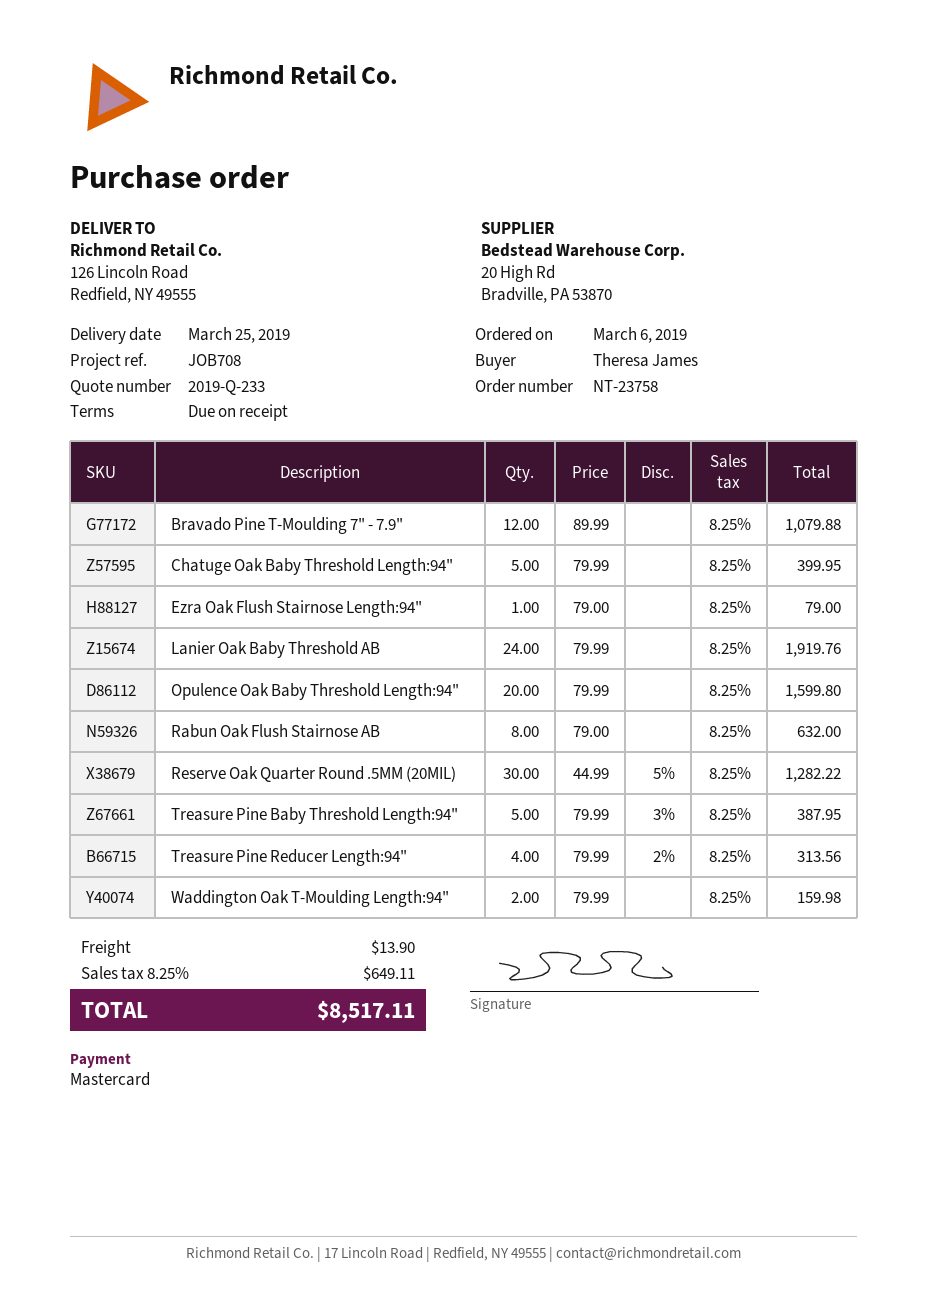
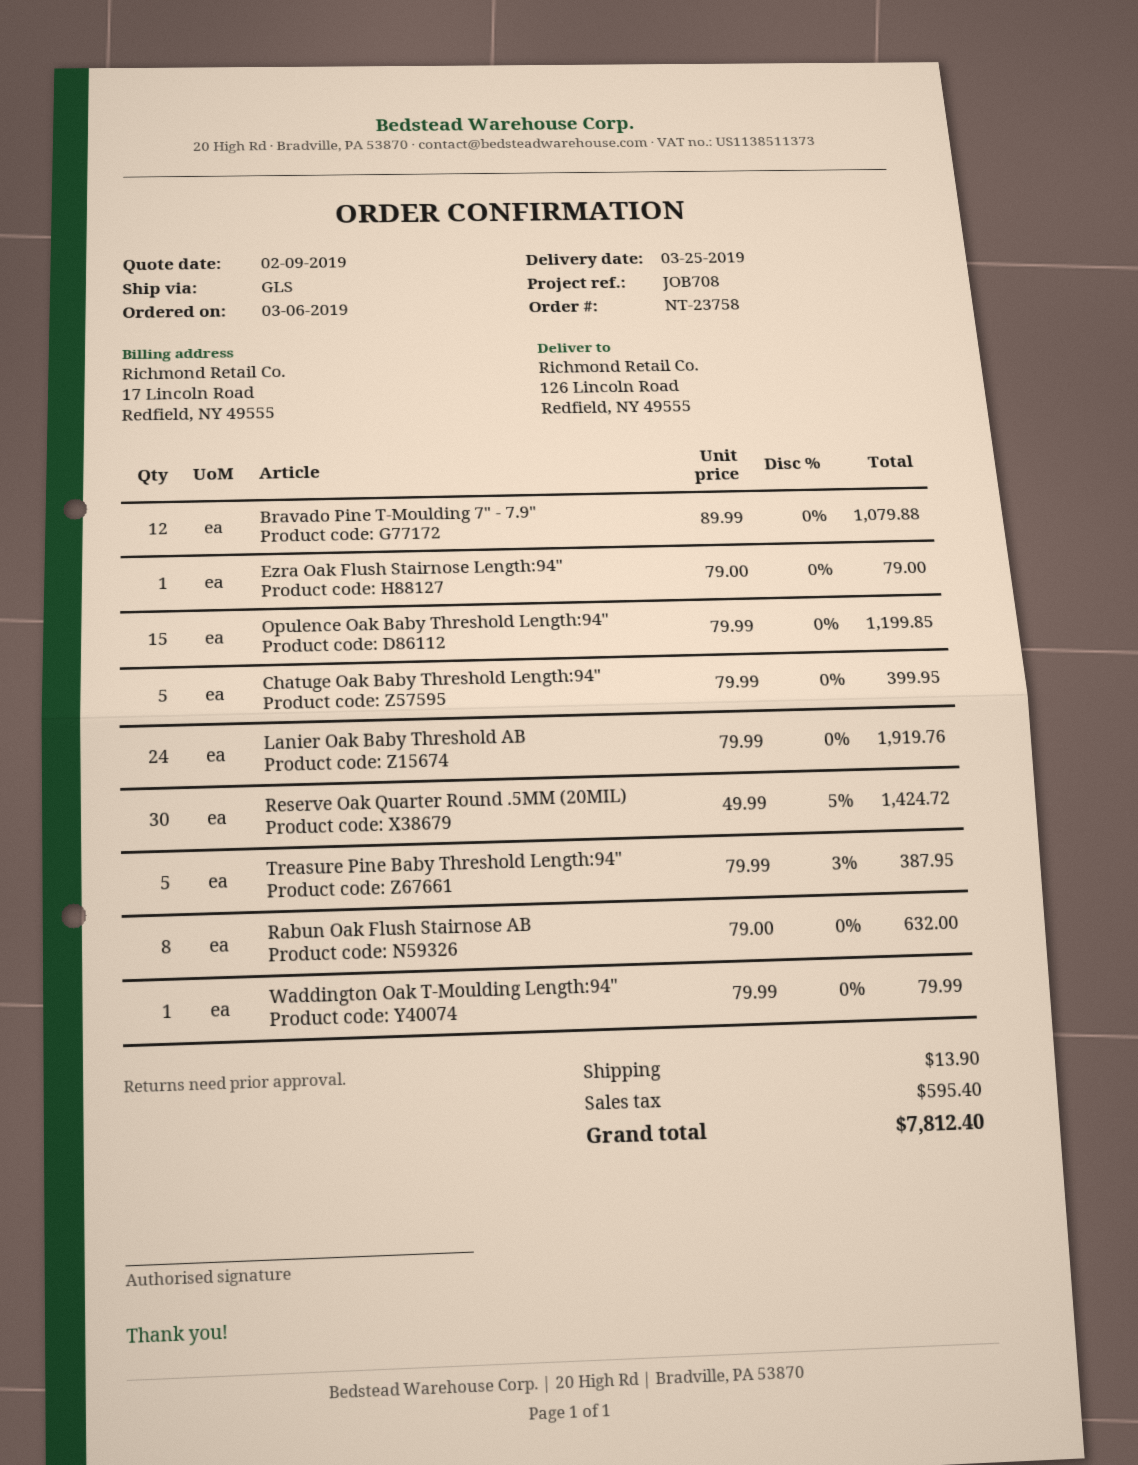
Opulence Oak Baby Threshold Length:94": 20 x 79.99 = 1599.80 -> 15 x 79.99 = 1199.85
Reserve Oak Quarter Round .5MM (20MIL): 30 x 44.99 - 5% = 1282.22 -> 30 x 49.99 - 5% = 1424.72
Treasure Pine Reducer Length:94": 4 x 79.99 - 2% = 313.56 -> none
Waddington Oak T-Moulding Length:94": 2 x 79.99 = 159.98 -> 1 x 79.99 = 79.99
tax: 649.11 -> 595.40
total: 8517.11 -> 7812.40

